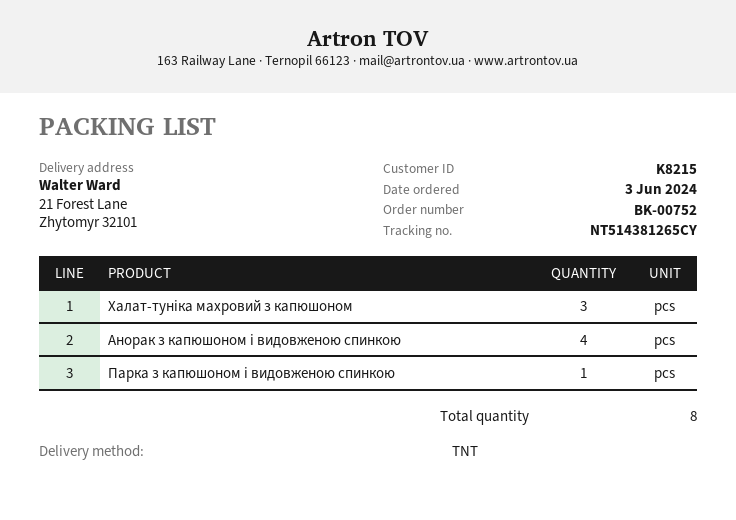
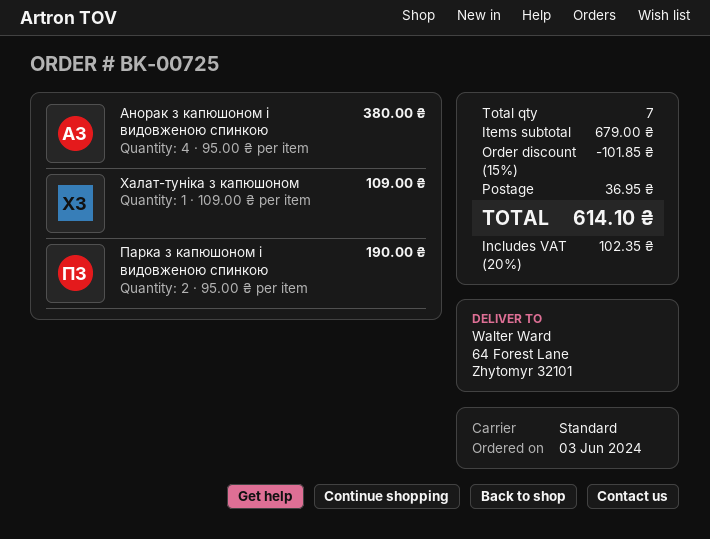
order number: BK-00752 -> BK-00725
shipping method: TNT -> standard
ship to: 21 Forest Lane, Zhytomyr 32101 -> 64 Forest Lane, Zhytomyr 32101
Халат-туніка махровий з капюшоном: 3 -> none
Парка з капюшоном і видовженою спинкою: 1 -> 2
Халат-туніка з капюшоном: none -> 1
total quantity: 8 -> 7

